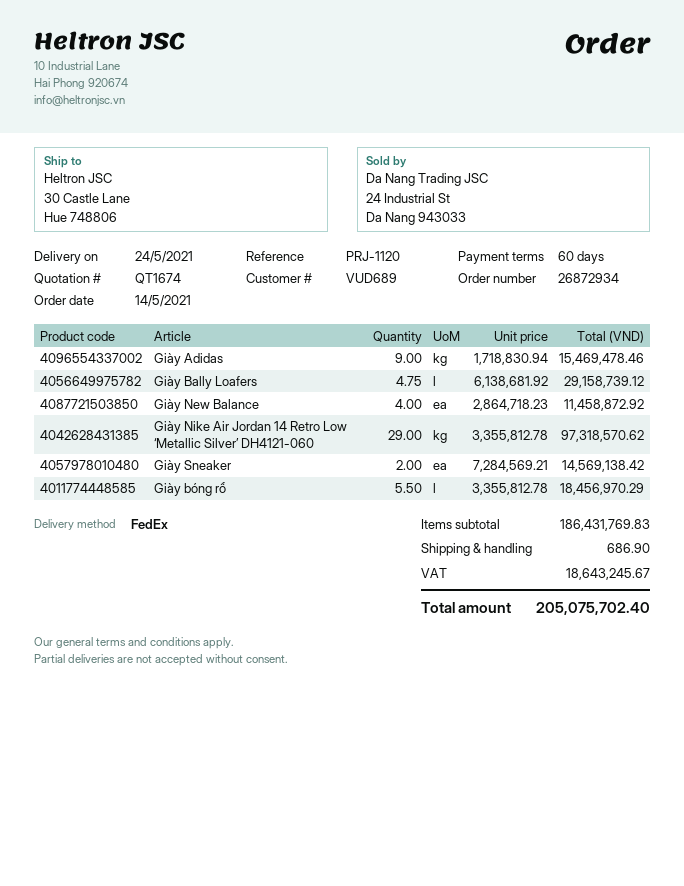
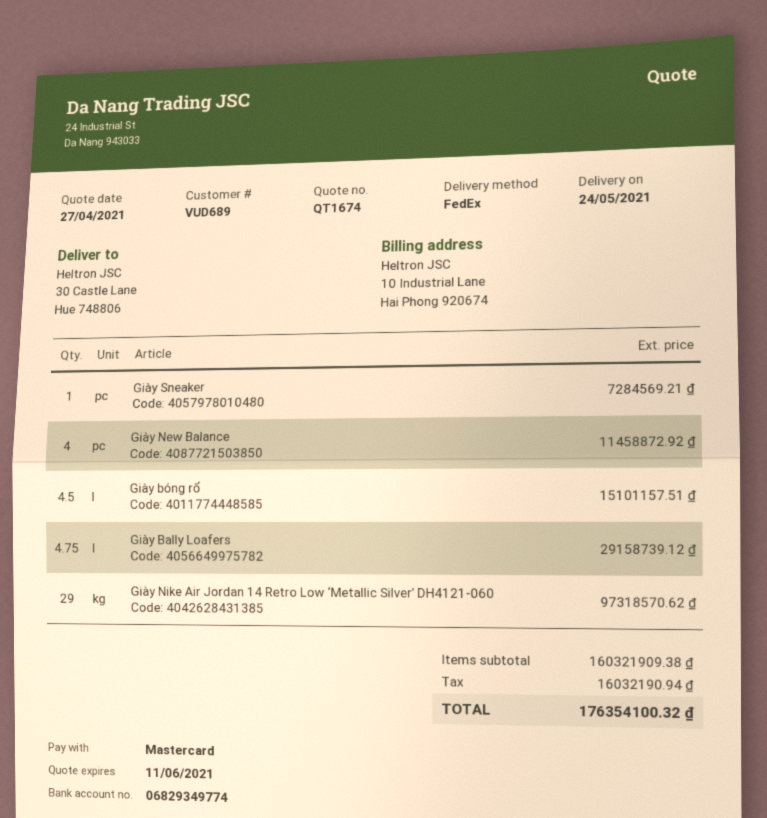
Giày Adidas: 9 for 15469478.46 -> none
Giày Sneaker: 2 for 14569138.42 -> 1 for 7284569.21
Giày bóng rổ: 5.5 for 18456970.29 -> 4.5 for 15101157.51
subtotal: 186431769.83 -> 160321909.38
shipping: 686.90 -> none
tax: 18643245.67 -> 16032190.94
total: 205075702.40 -> 176354100.32

